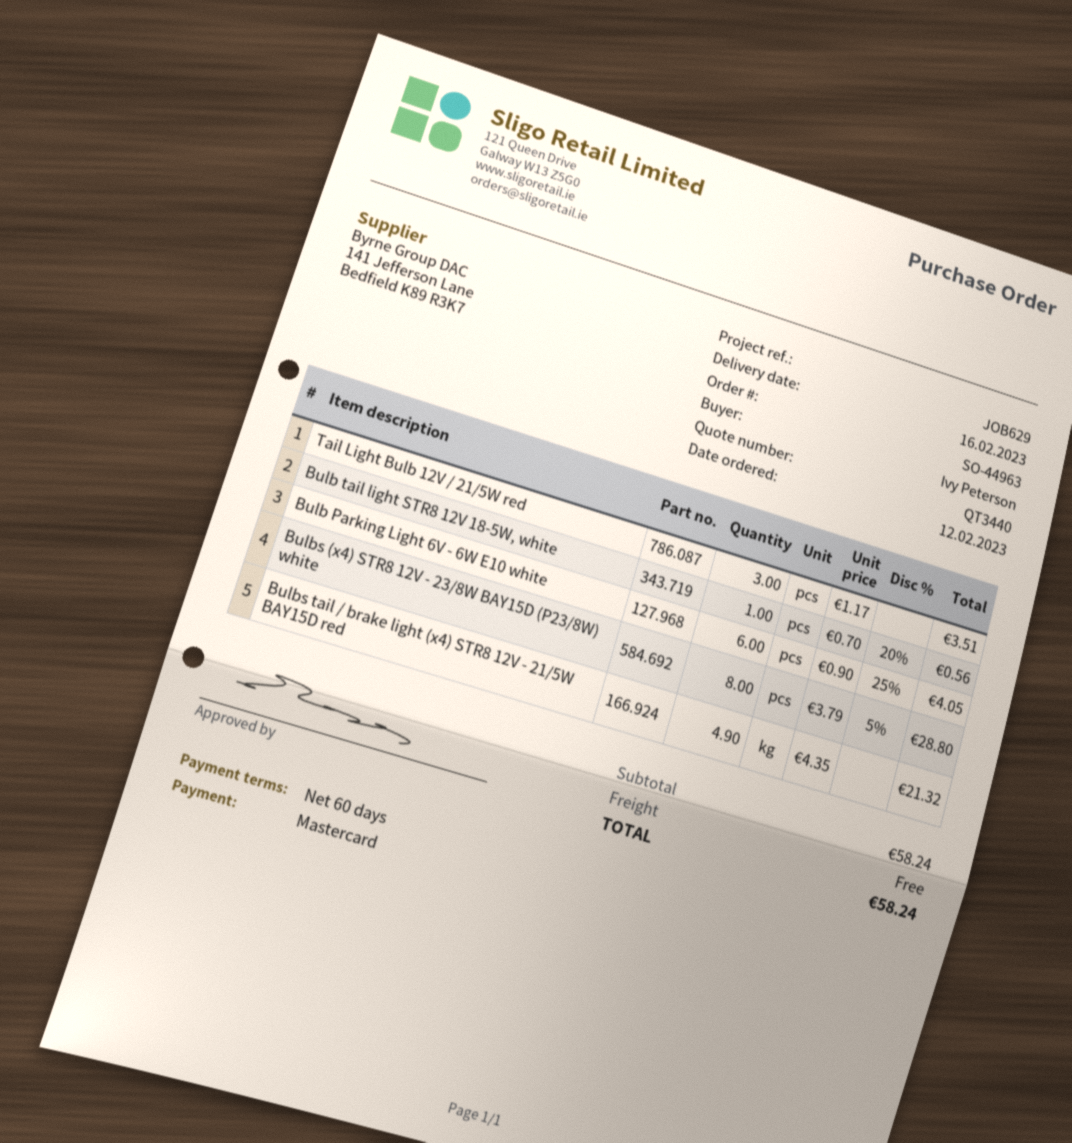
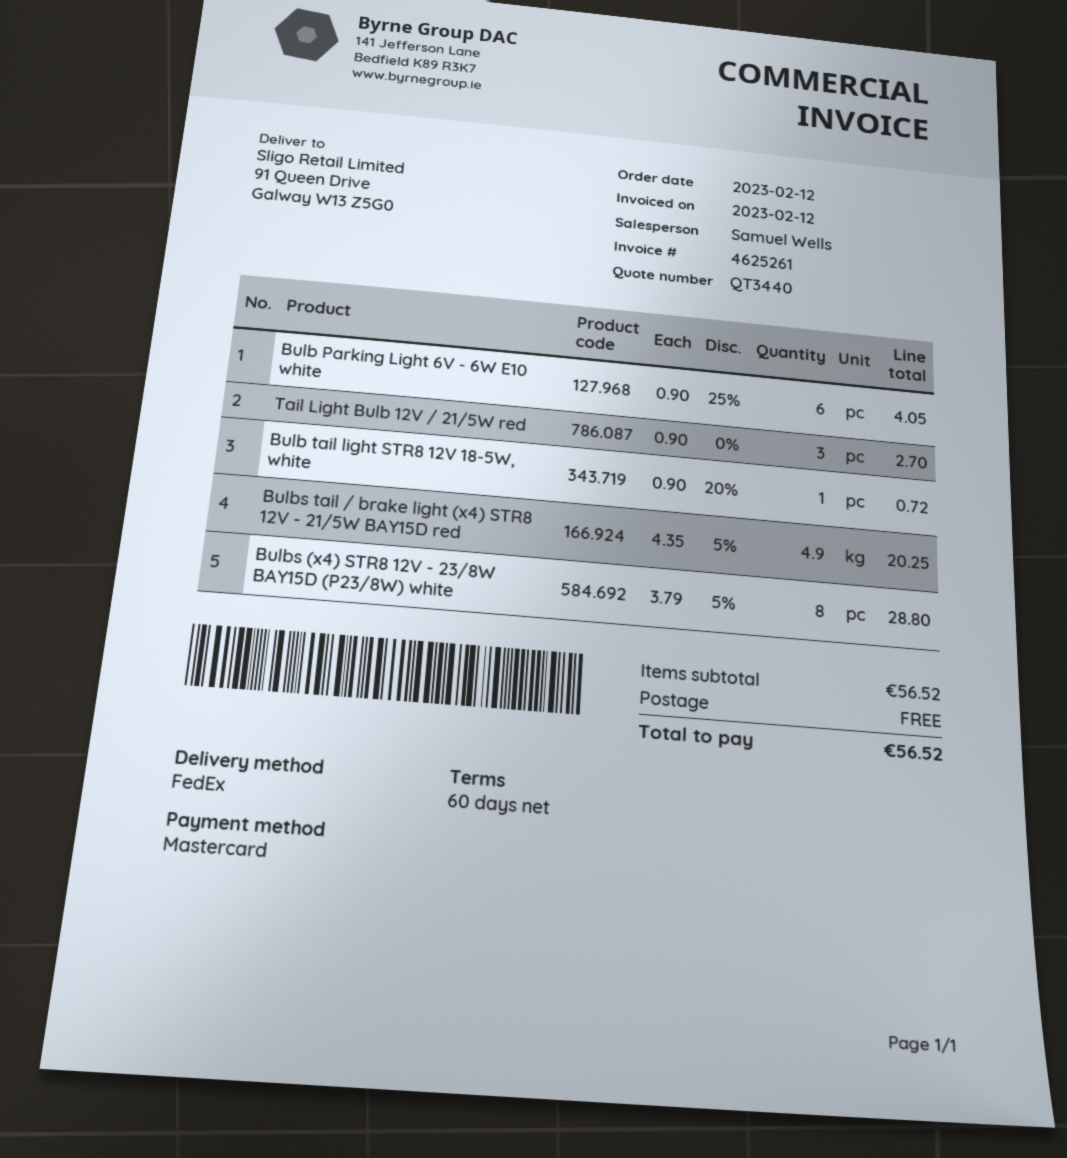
Tail Light Bulb 12V / 21/5W red: 3 x 1.17 = 3.51 -> 3 x 0.90 = 2.70
Bulb tail light STR8 12V 18-5W, white: 1 x 0.70 - 20% = 0.56 -> 1 x 0.90 - 20% = 0.72
Bulbs tail / brake light (x4) STR8 12V - 21/5W BAY15D red: 4.9 x 4.35 = 21.32 -> 4.9 x 4.35 - 5% = 20.25
subtotal: 58.24 -> 56.52
total: 58.24 -> 56.52

